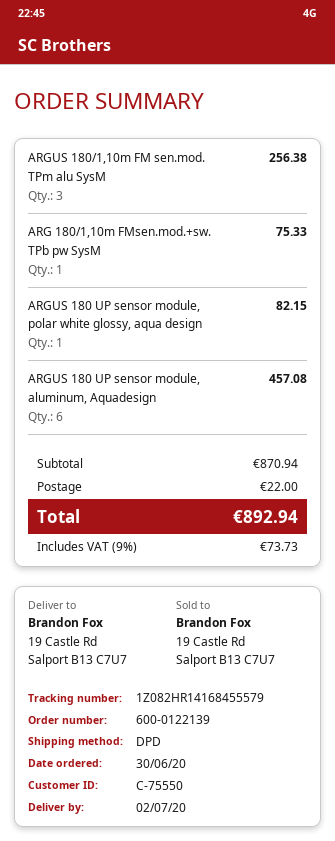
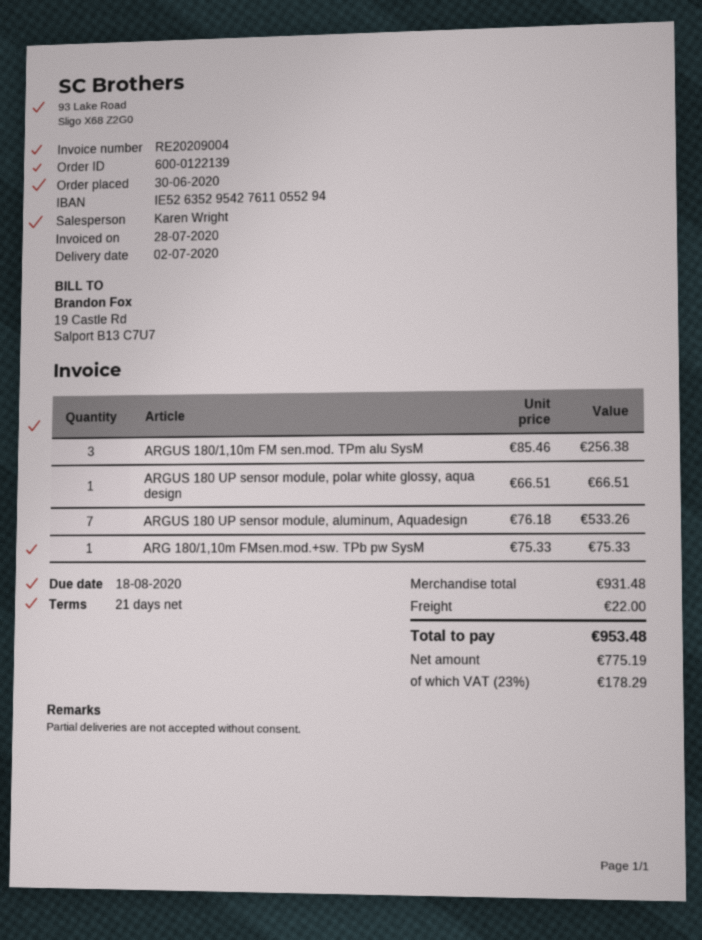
ARGUS 180 UP sensor module, polar white glossy, aqua design: 1 for 82.15 -> 1 for 66.51
ARGUS 180 UP sensor module, aluminum, Aquadesign: 6 for 457.08 -> 7 for 533.26
subtotal: 870.94 -> 931.48
tax: 9% = 73.73 -> 23% = 178.29
total: 892.94 -> 953.48

